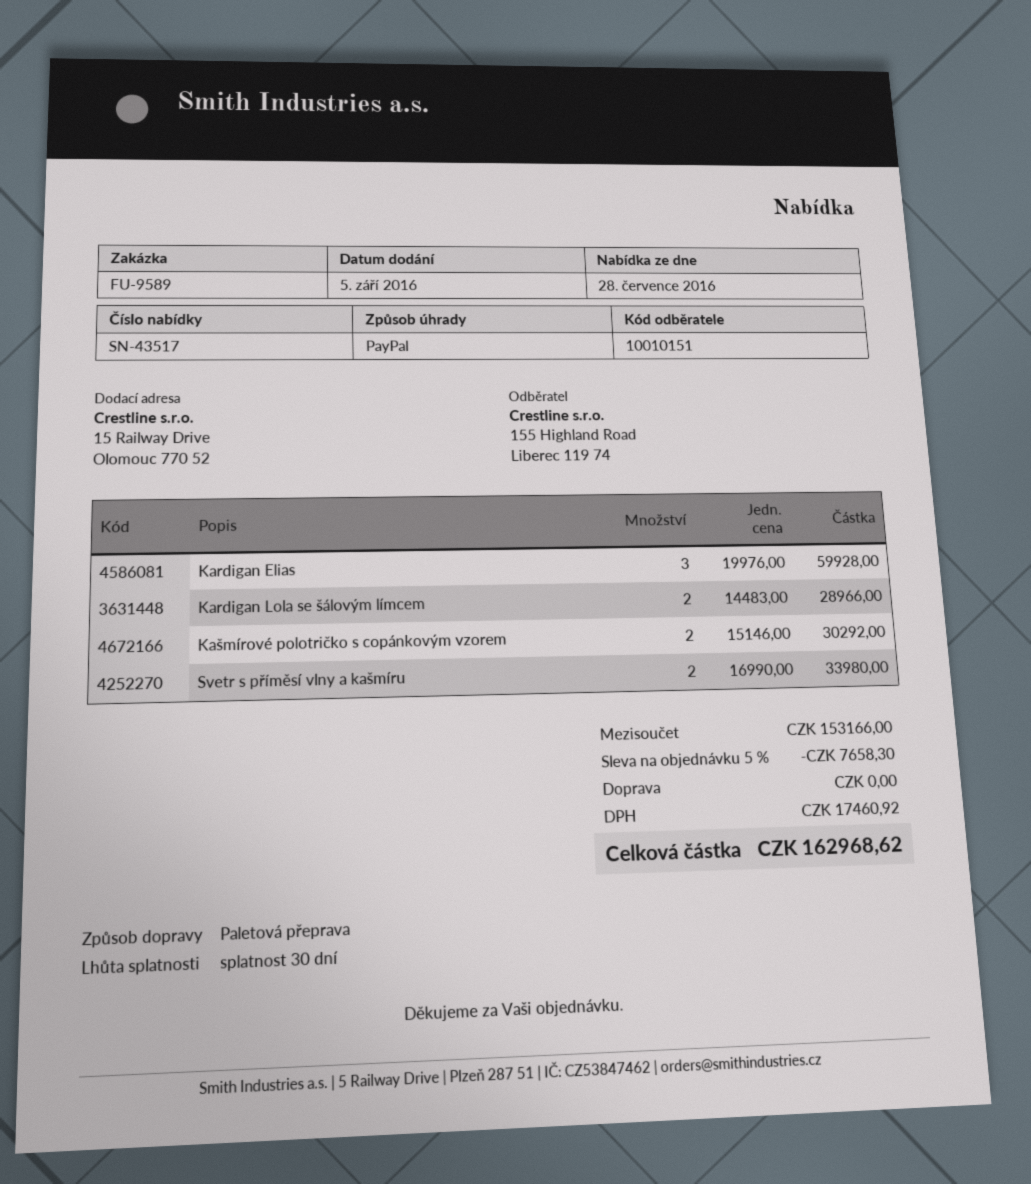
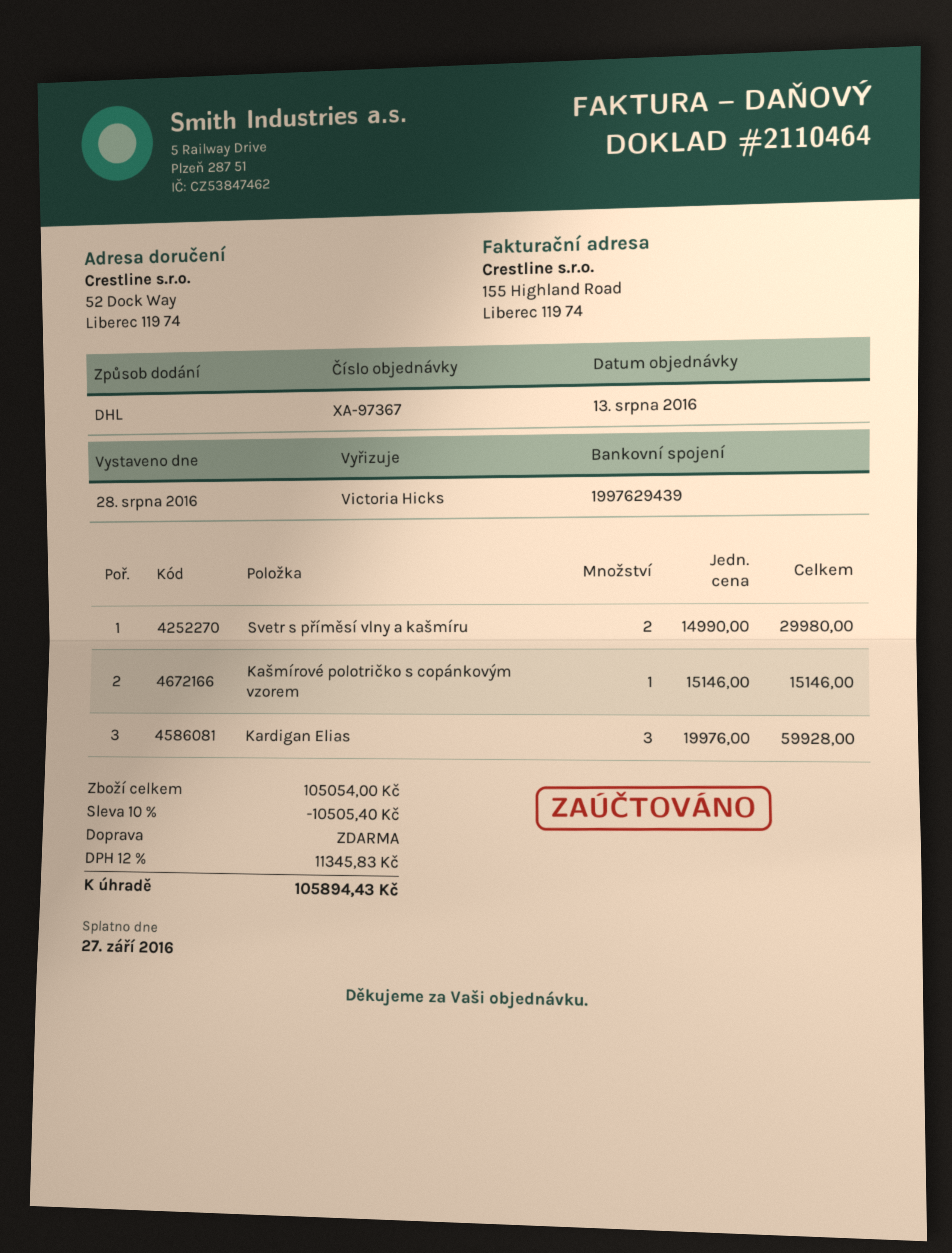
shipping method: pallet freight -> DHL
ship to: 15 Railway Drive, Olomouc 770 52 -> 52 Dock Way, Liberec 119 74
Kardigan Lola se šálovým límcem: 2 x 14483.00 = 28966.00 -> none
Kašmírové polotričko s copánkovým vzorem: 2 x 15146.00 = 30292.00 -> 1 x 15146.00 = 15146.00
Svetr s příměsí vlny a kašmíru: 2 x 16990.00 = 33980.00 -> 2 x 14990.00 = 29980.00
subtotal: 153166.00 -> 105054.00
discount: 5% = 7658.30 -> 10% = 10505.40
tax: 17460.92 -> 11345.83
total: 162968.62 -> 105894.43

